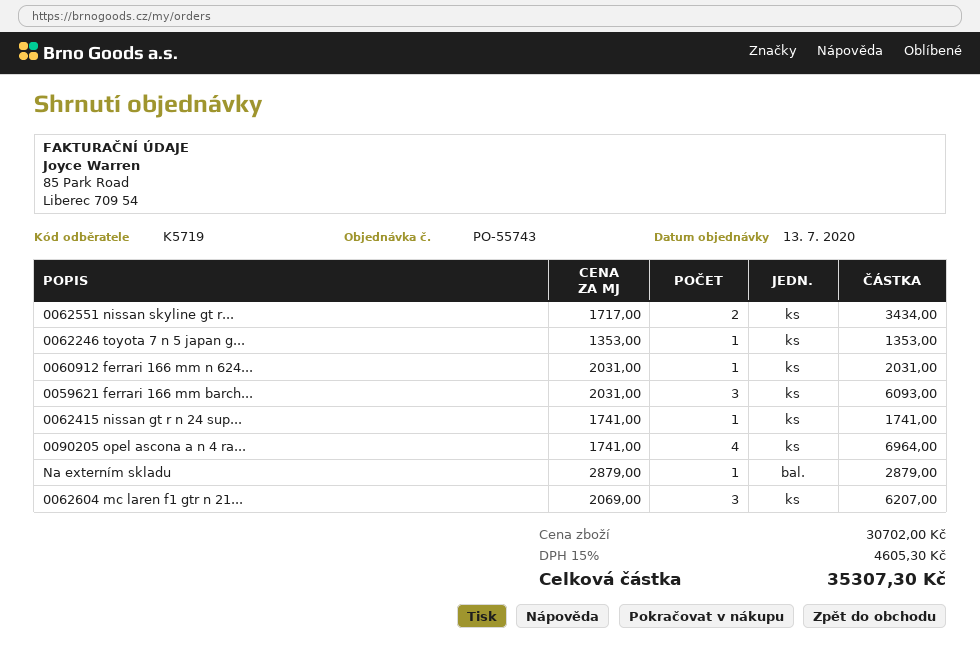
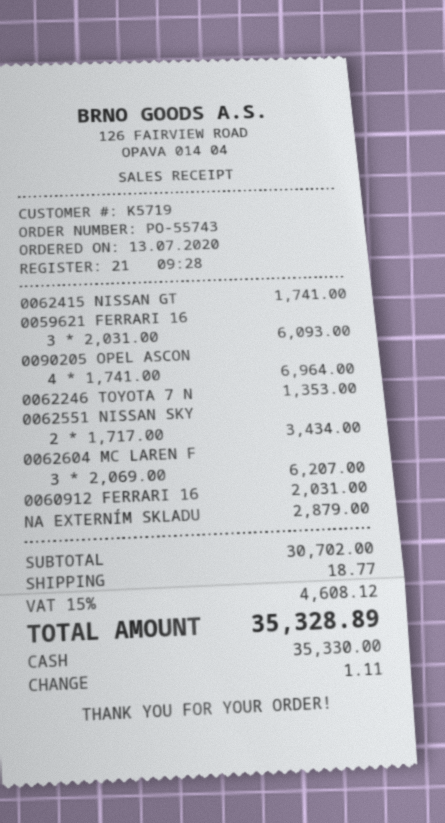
shipping: none -> 18.77
tax: 15% = 4605.30 -> 15% = 4608.12
total: 35307.30 -> 35328.89

